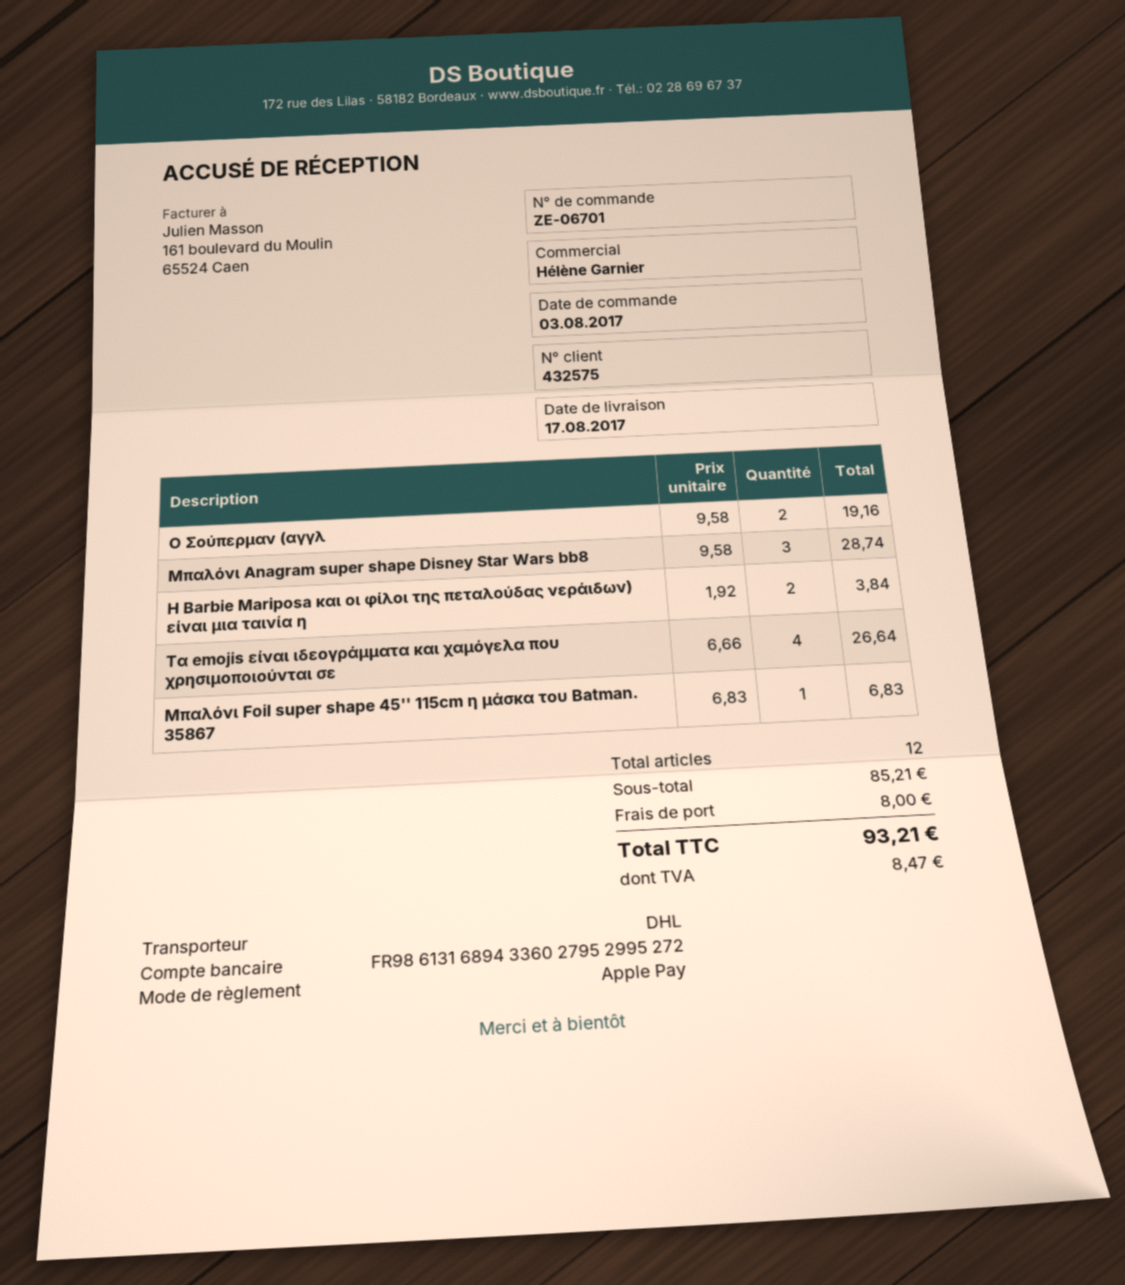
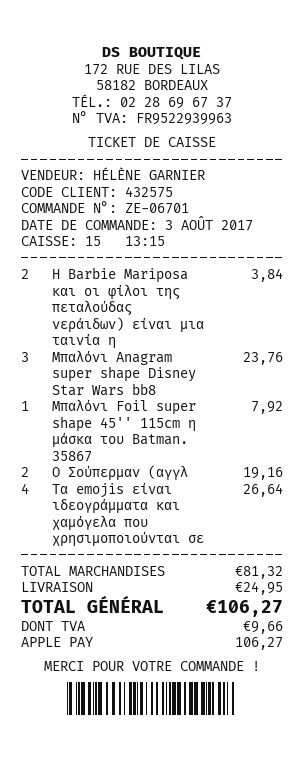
Μπαλόνι Anagram super shape Disney Star Wars bb8: 3 for 28.74 -> 3 for 23.76
Μπαλόνι Foil super shape 45'' 115cm η μάσκα του Batman. 35867: 1 for 6.83 -> 1 for 7.92
subtotal: 85.21 -> 81.32
shipping: 8.00 -> 24.95
tax: 8.47 -> 9.66
total: 93.21 -> 106.27

